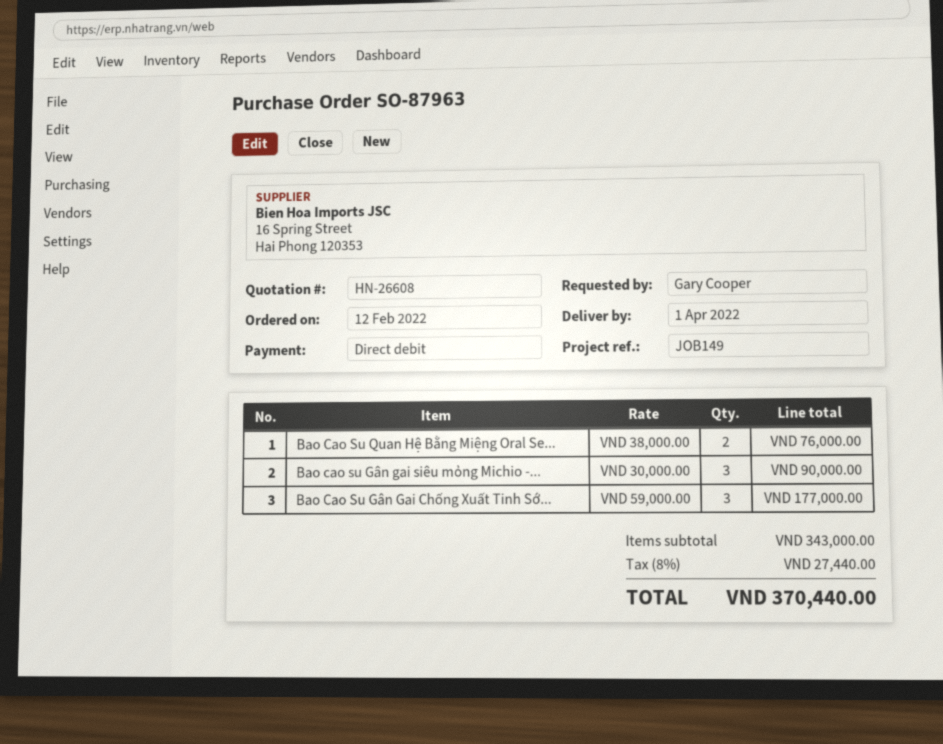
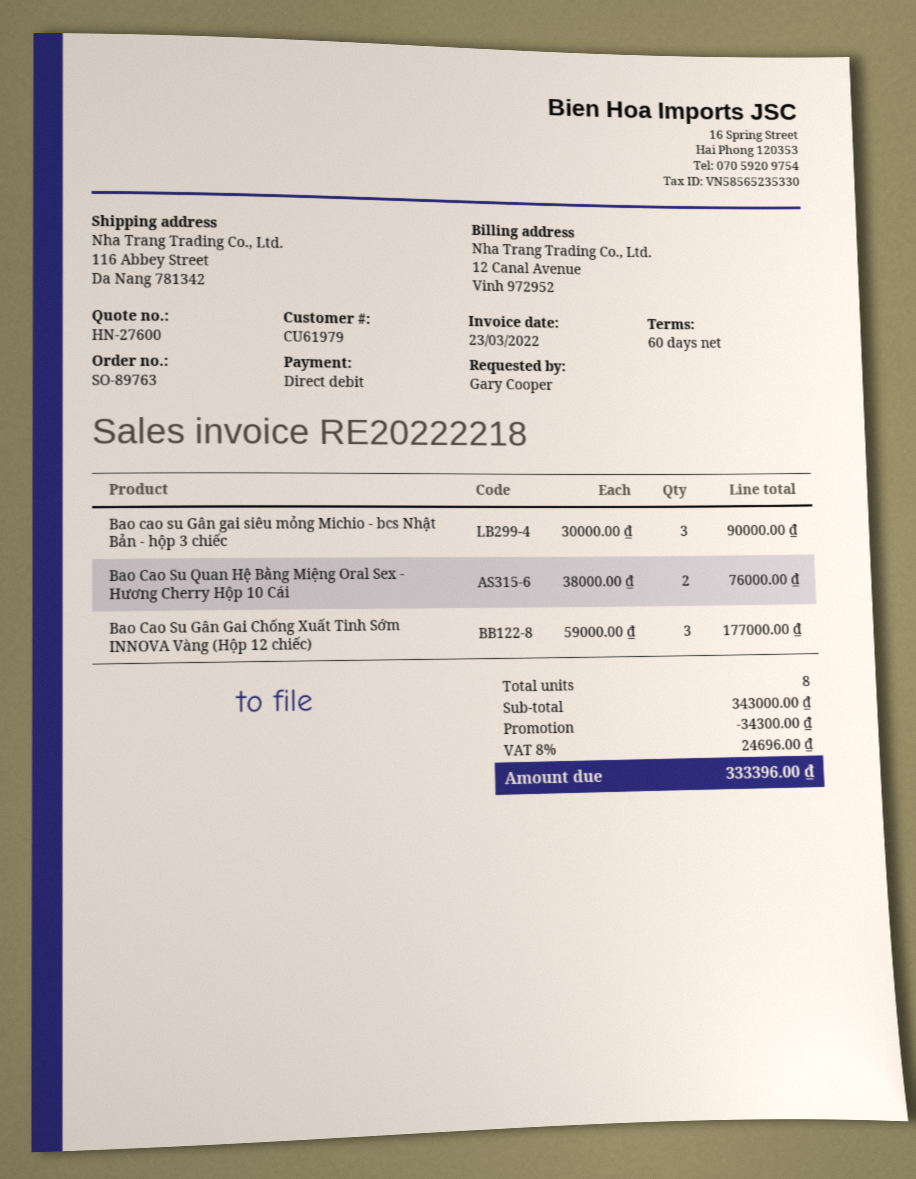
quote number: HN-26608 -> HN-27600
order number: SO-87963 -> SO-89763
discount: none -> 34300.00
tax: 8% = 27440.00 -> 8% = 24696.00
total: 370440.00 -> 333396.00

